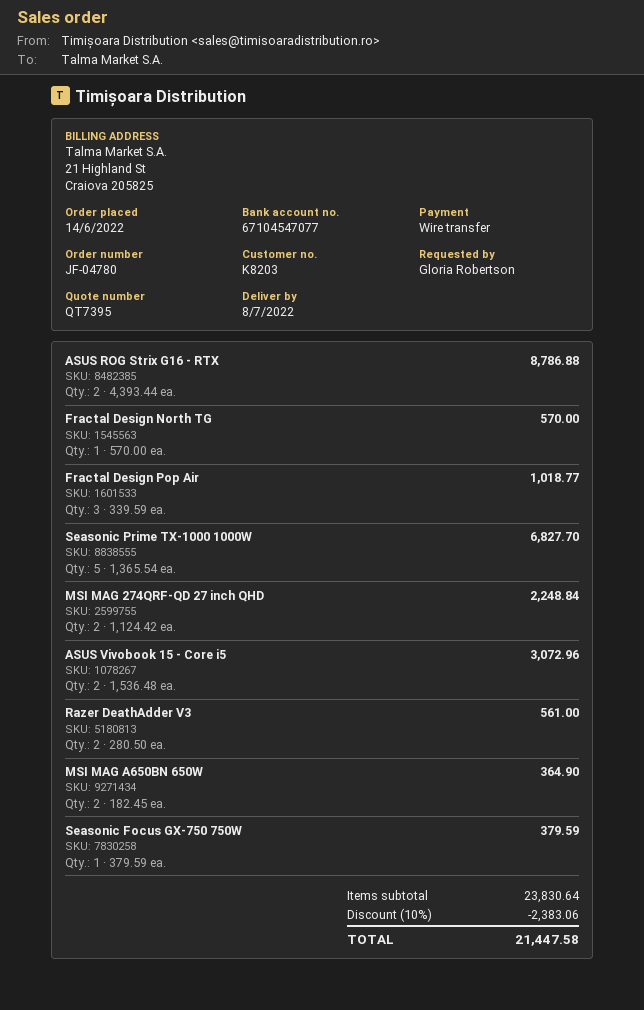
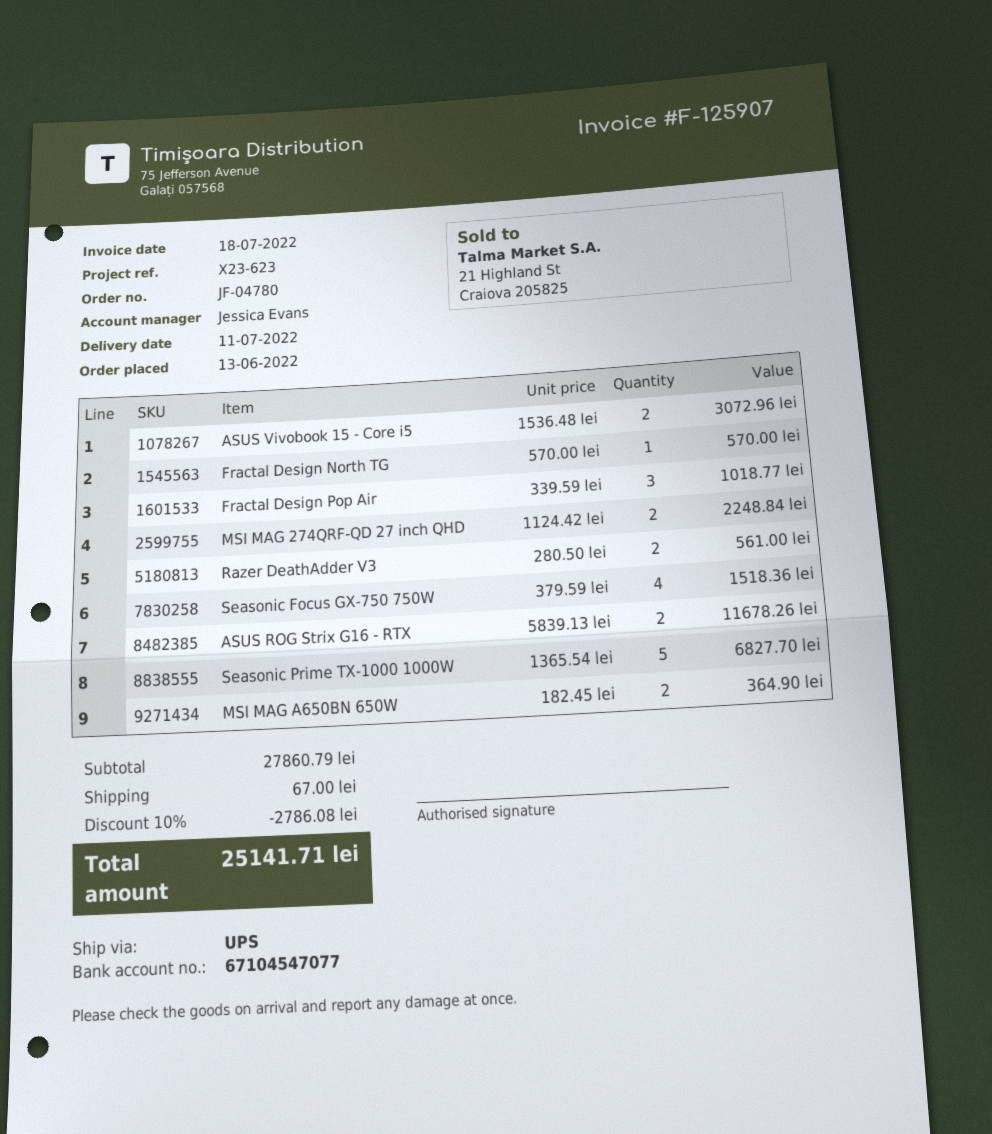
order date: 2022-06-14 -> 2022-06-13
delivery date: 2022-07-08 -> 2022-07-11
ASUS ROG Strix G16 - RTX: 2 x 4393.44 = 8786.88 -> 2 x 5839.13 = 11678.26
Seasonic Focus GX-750 750W: 1 x 379.59 = 379.59 -> 4 x 379.59 = 1518.36
subtotal: 23830.64 -> 27860.79
discount: 10% = 2383.06 -> 10% = 2786.08
shipping: none -> 67.00
total: 21447.58 -> 25141.71

